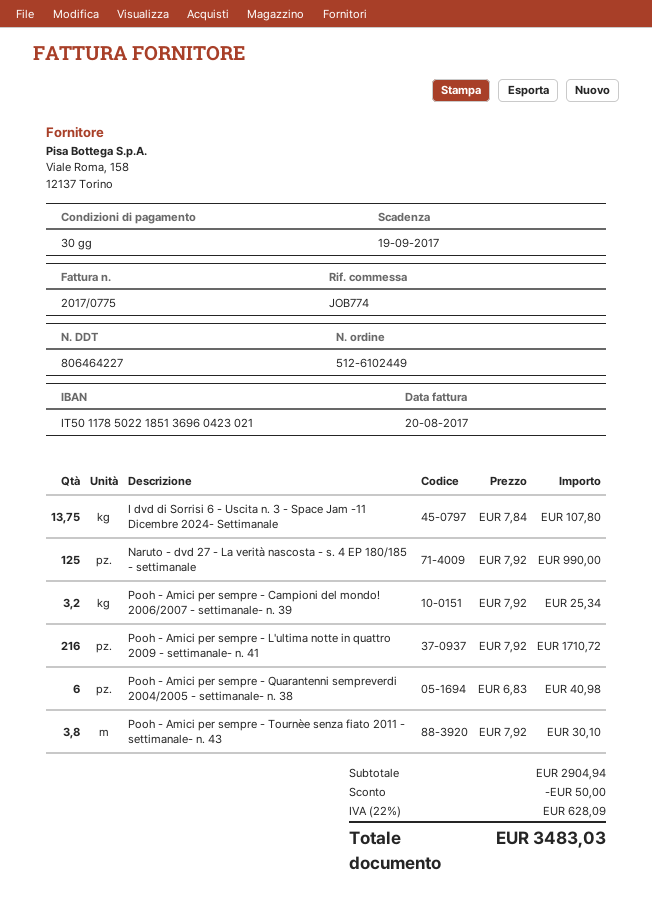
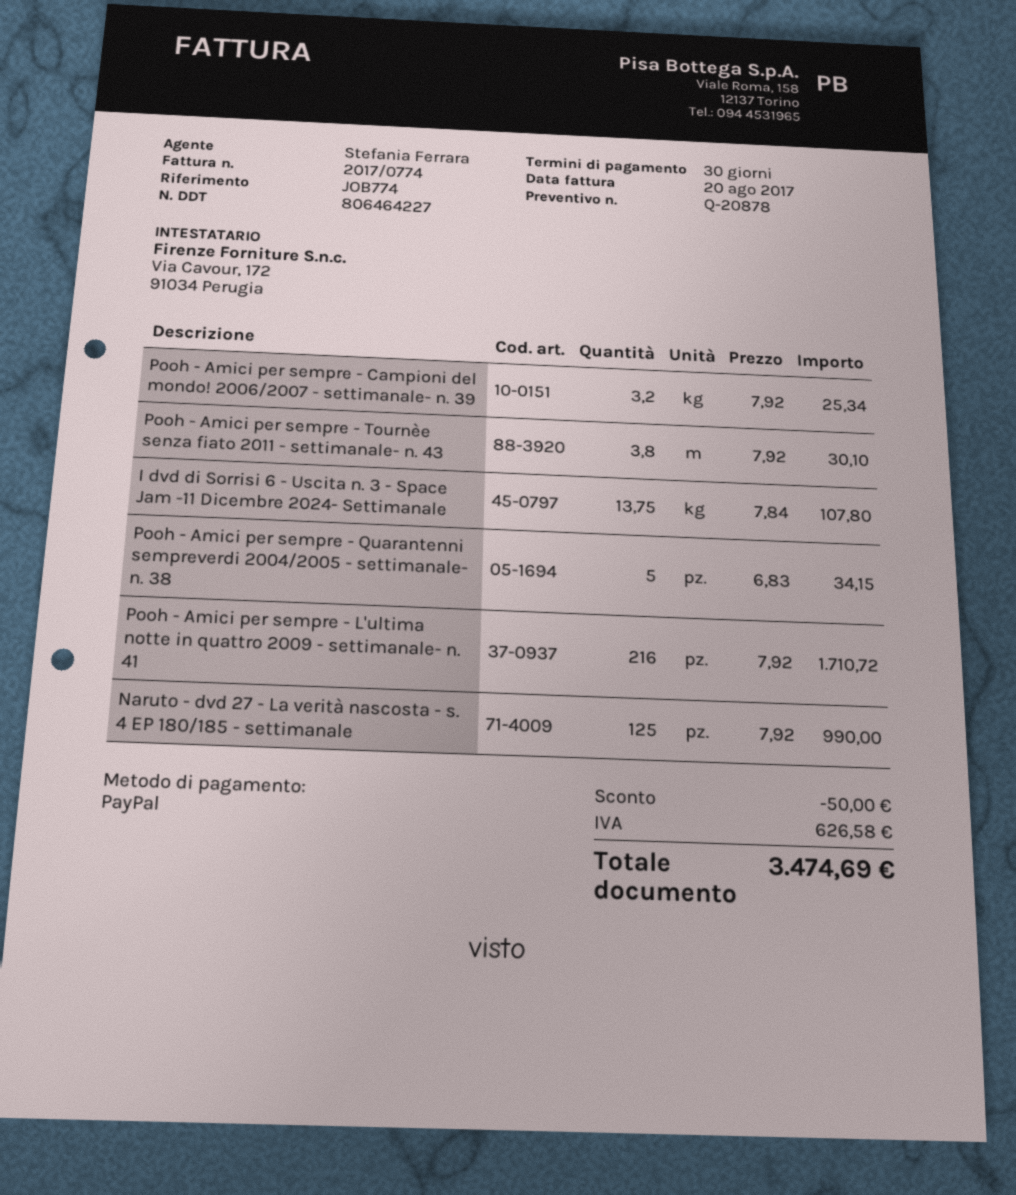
invoice number: 2017/0775 -> 2017/0774
Pooh - Amici per sempre - Quarantenni sempreverdi 2004/2005 - settimanale- n. 38: 6 x 6.83 = 40.98 -> 5 x 6.83 = 34.15
tax: 628.09 -> 626.58
total: 3483.03 -> 3474.69

